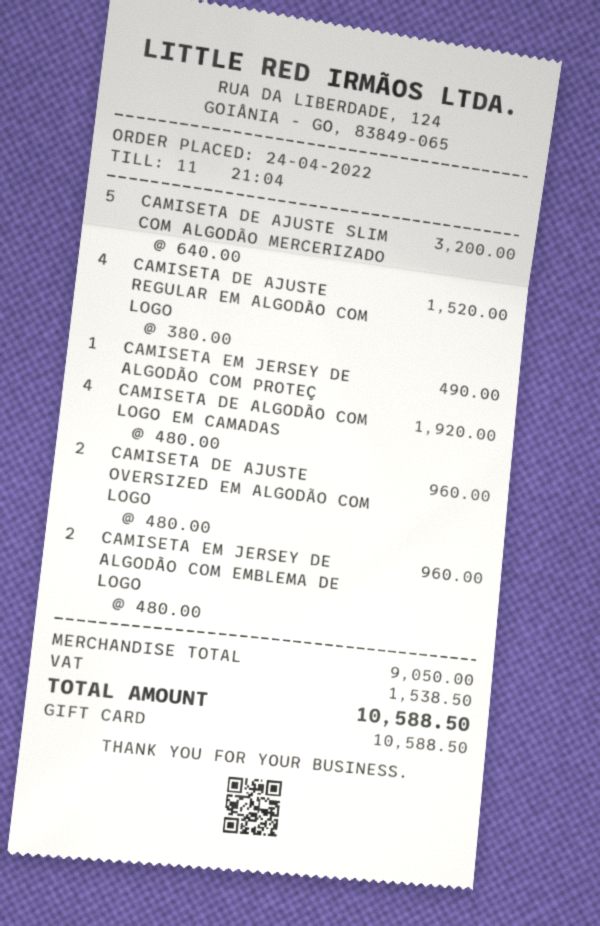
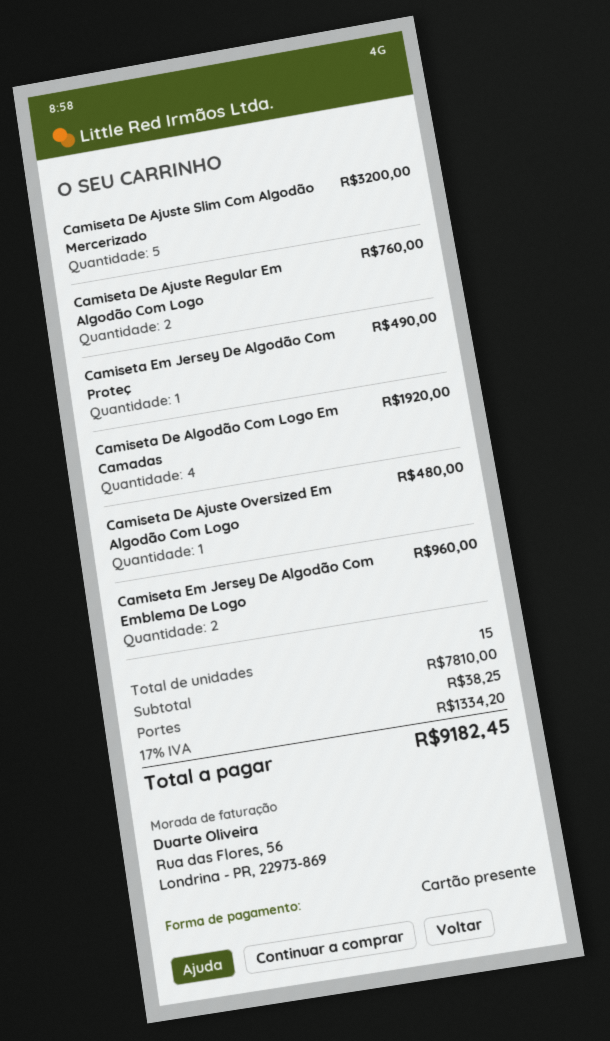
CAMISETA DE AJUSTE REGULAR EM ALGODÃO COM LOGO: 4 for 1520.00 -> 2 for 760.00
CAMISETA DE AJUSTE OVERSIZED EM ALGODÃO COM LOGO: 2 for 960.00 -> 1 for 480.00
subtotal: 9050.00 -> 7810.00
shipping: none -> 38.25
tax: 1538.50 -> 1334.20
total: 10588.50 -> 9182.45

